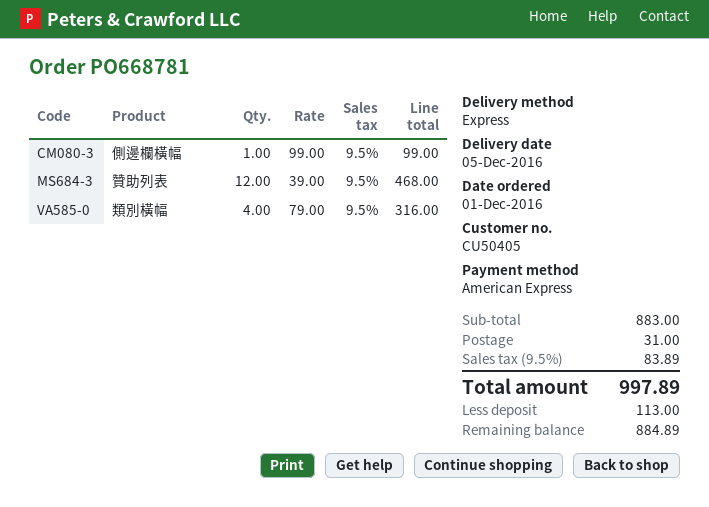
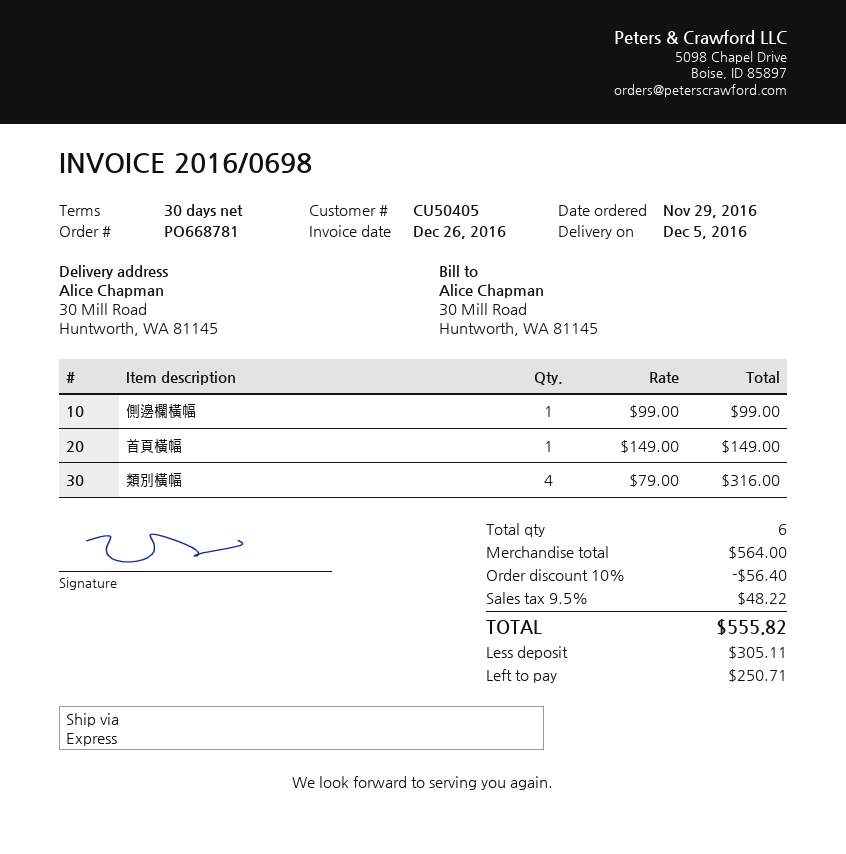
order date: 2016-12-01 -> 2016-11-29
贊助列表: 12 x 39.00 = 468.00 -> none
首頁橫幅: none -> 1 x 149.00 = 149.00
subtotal: 883.00 -> 564.00
discount: none -> 10% = 56.40
shipping: 31.00 -> none
tax: 9.5% = 83.89 -> 9.5% = 48.22
total: 997.89 -> 555.82
deposit: 113.00 -> 305.11
balance: 884.89 -> 250.71

